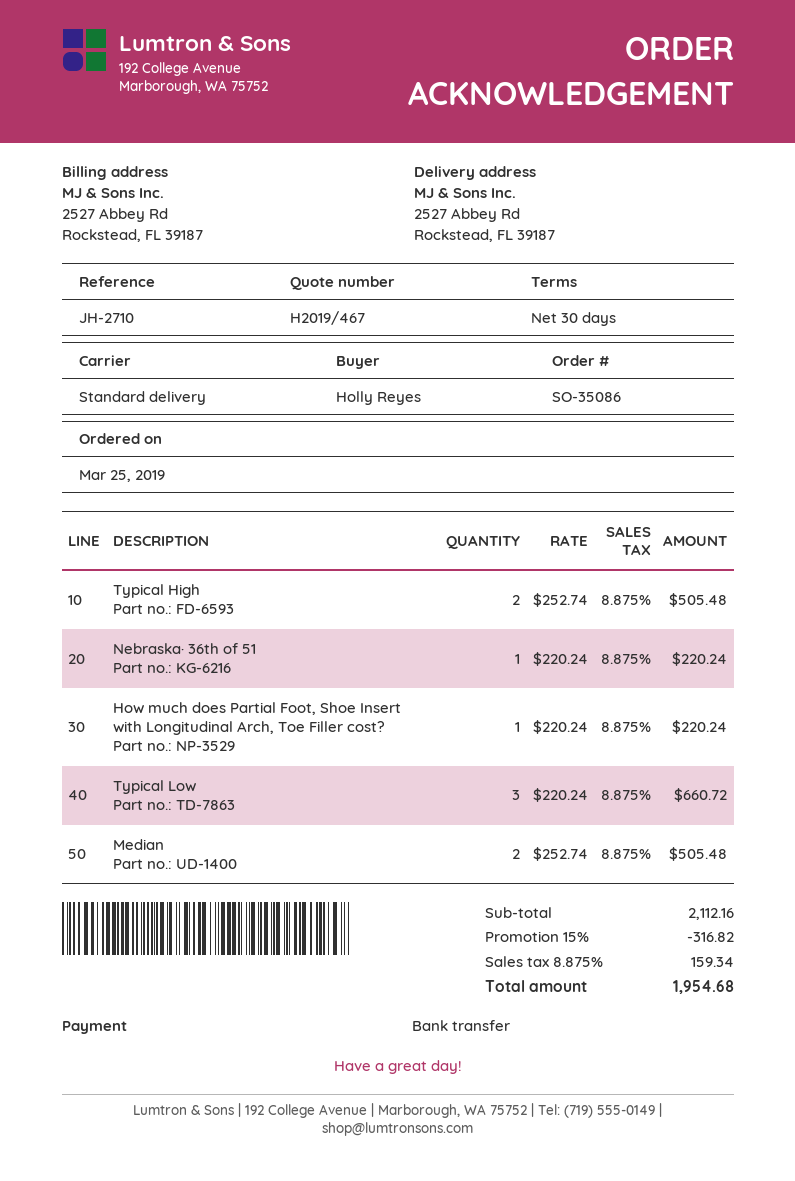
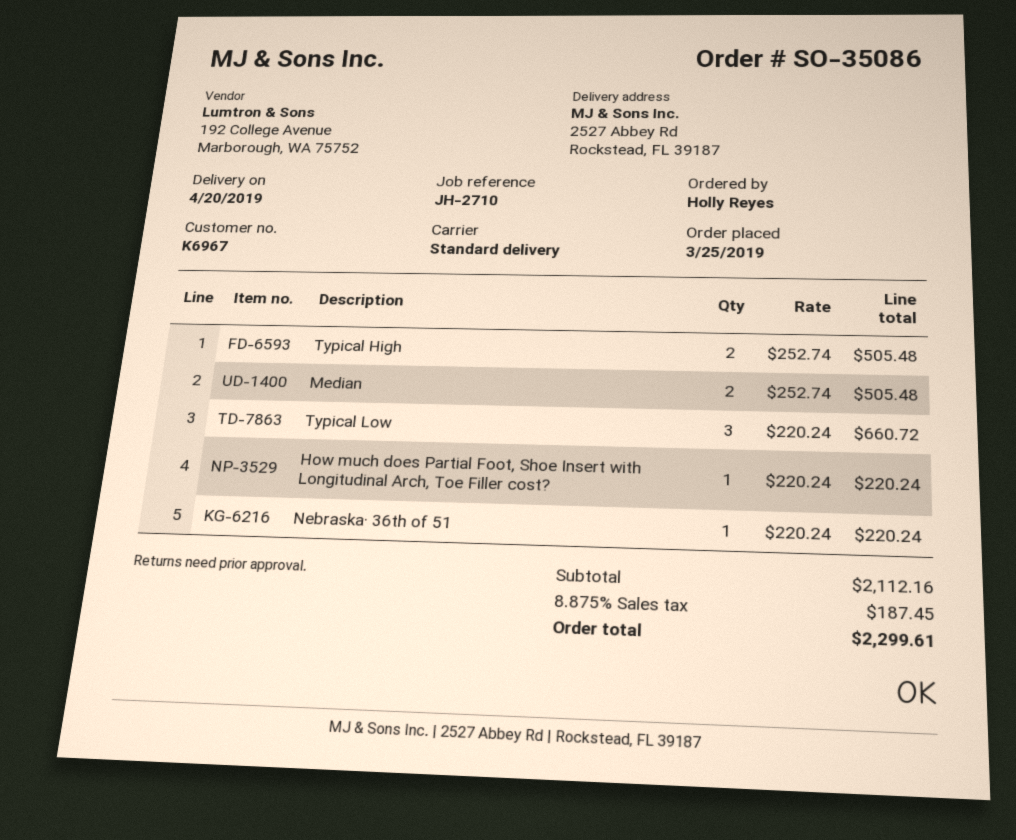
discount: 15% = 316.82 -> none
tax: 8.875% = 159.34 -> 8.875% = 187.45
total: 1954.68 -> 2299.61

